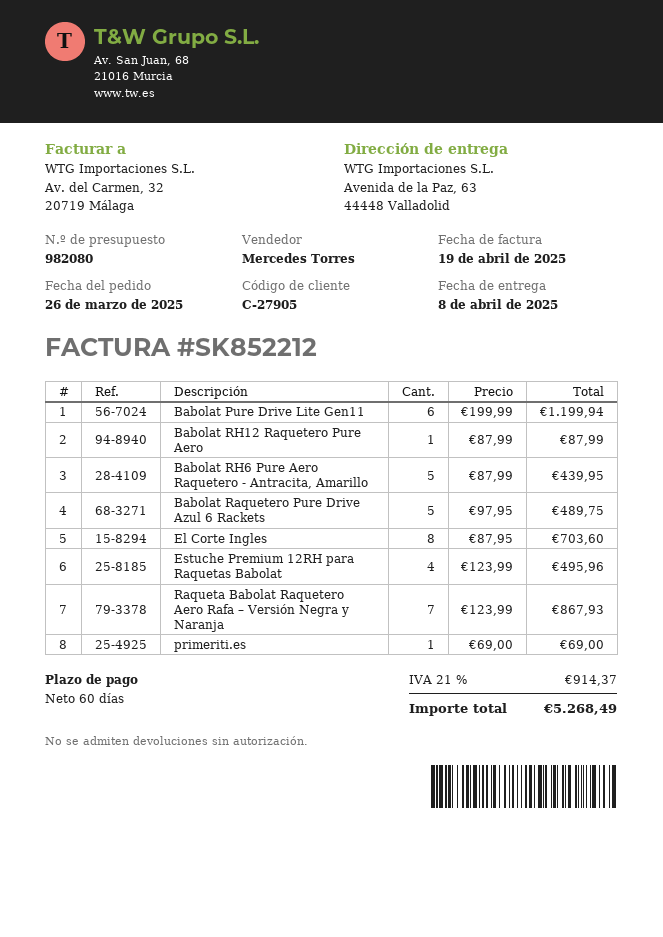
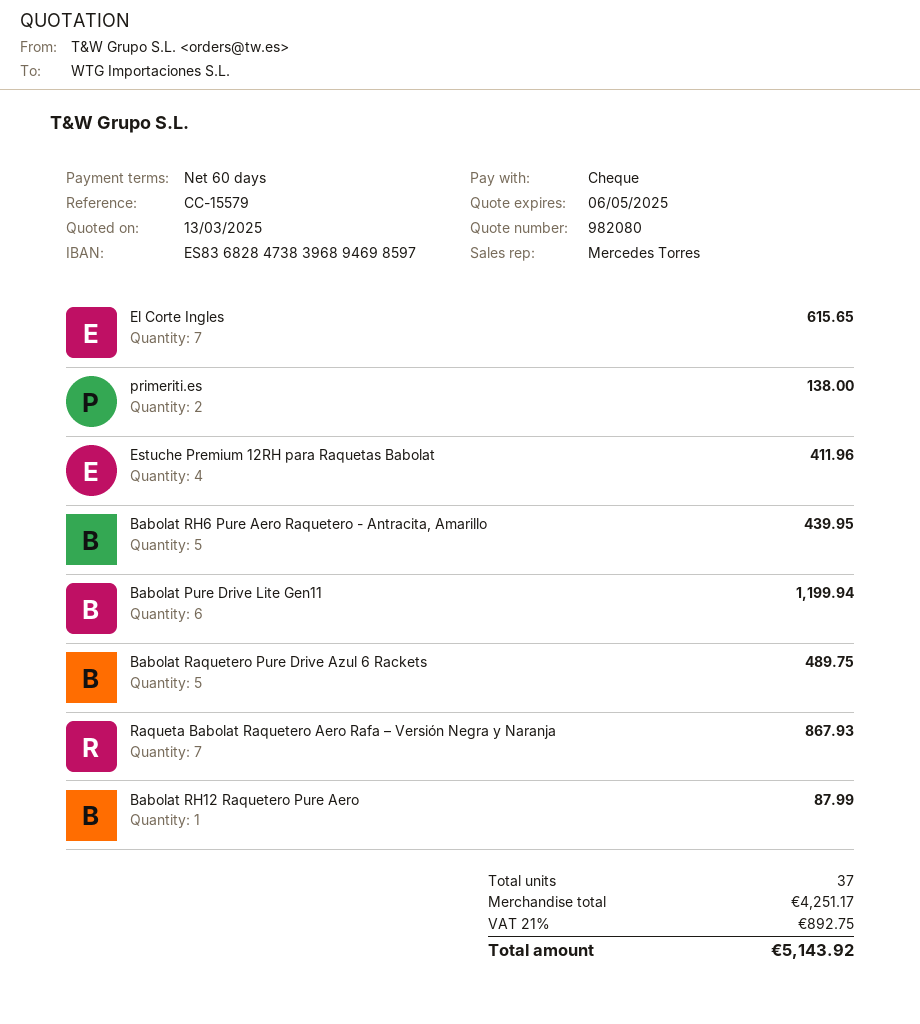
El Corte Ingles: 8 for 703.60 -> 7 for 615.65
Estuche Premium 12RH para Raquetas Babolat: 4 for 495.96 -> 4 for 411.96
primeriti.es: 1 for 69.00 -> 2 for 138.00
tax: 21% = 914.37 -> 21% = 892.75
total: 5268.49 -> 5143.92

